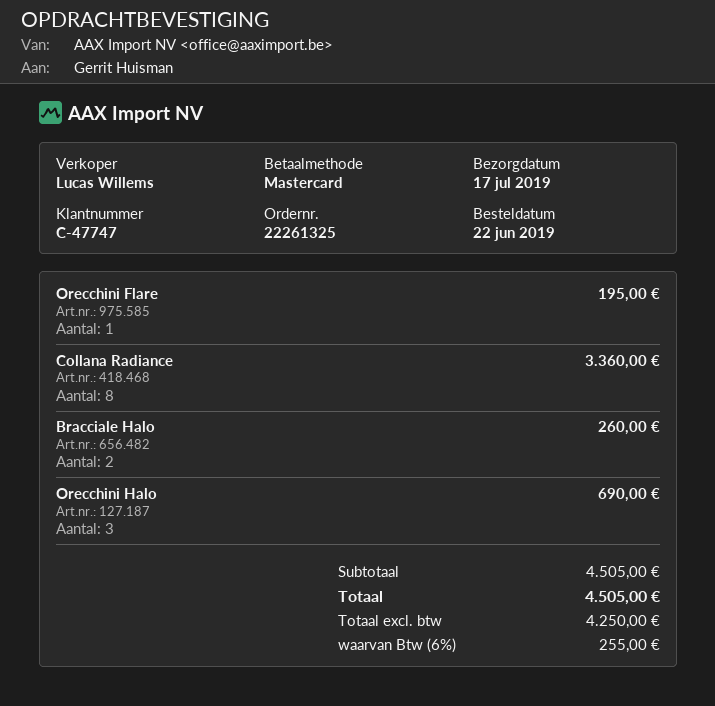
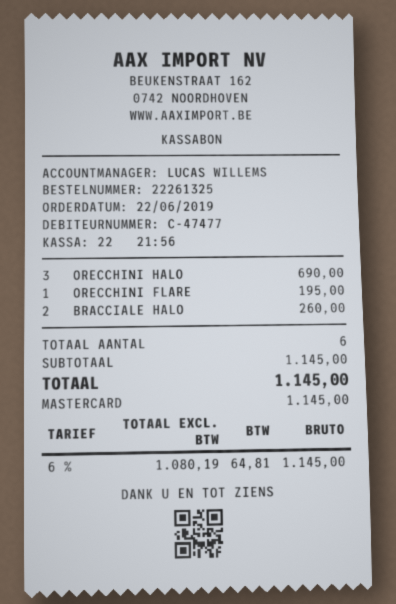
customer number: C-47747 -> C-47477
Collana Radiance: 8 for 3360.00 -> none
subtotal: 4505.00 -> 1145.00
net: 4250.00 -> 1080.19
tax: 6% = 255.00 -> 6% = 64.81
total: 4505.00 -> 1145.00

